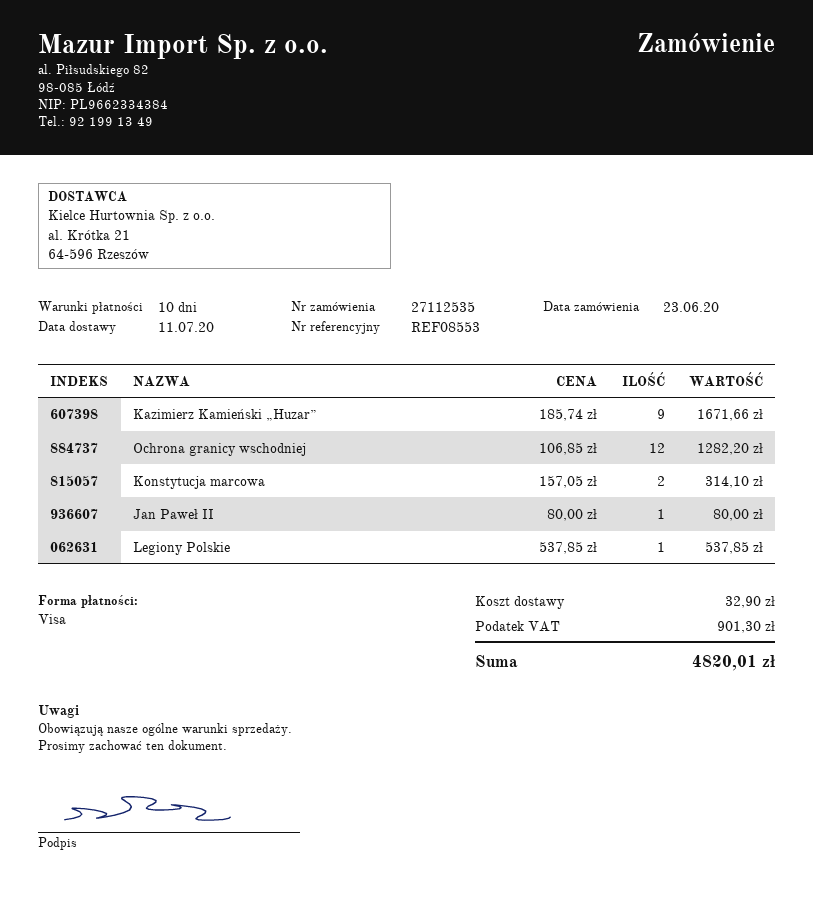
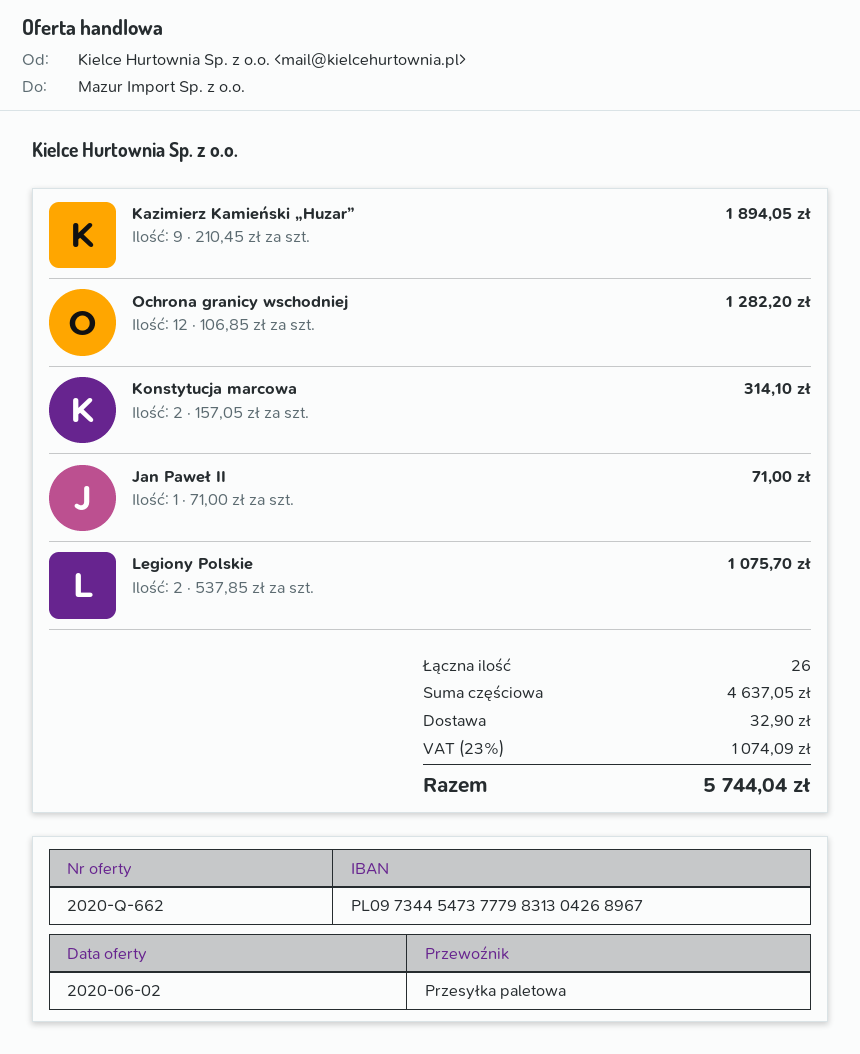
Kazimierz Kamieński „Huzar”: 9 x 185.74 = 1671.66 -> 9 x 210.45 = 1894.05
Jan Paweł II: 1 x 80.00 = 80.00 -> 1 x 71.00 = 71.00
Legiony Polskie: 1 x 537.85 = 537.85 -> 2 x 537.85 = 1075.70
tax: 901.30 -> 1074.09
total: 4820.01 -> 5744.04

